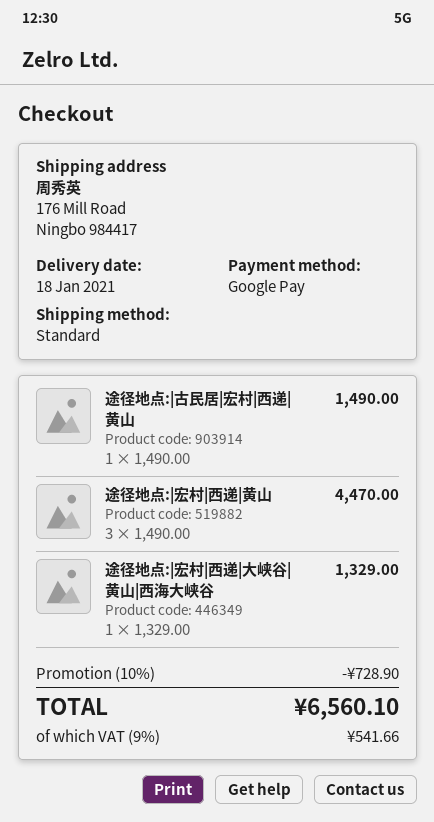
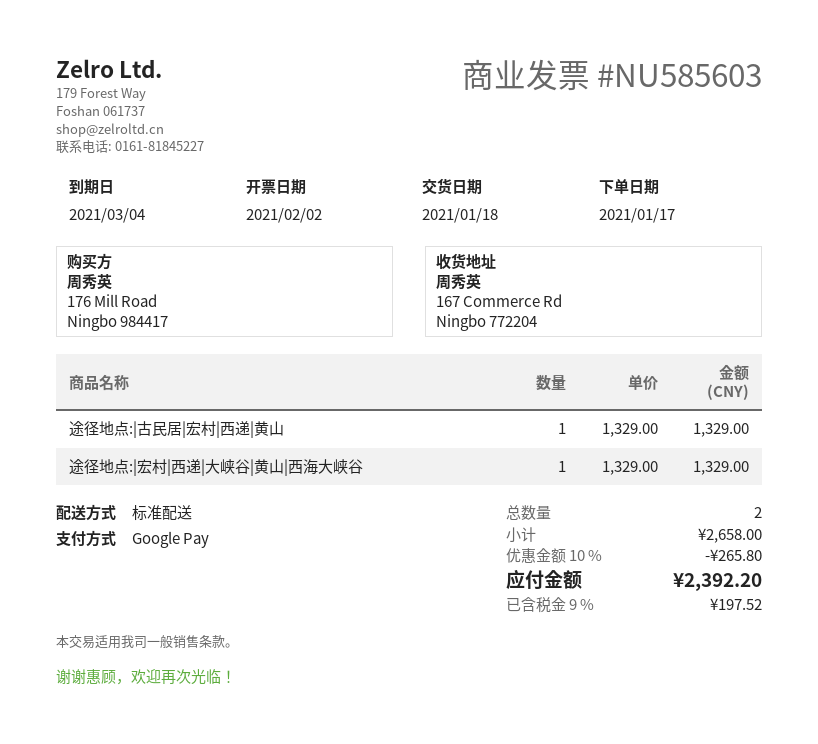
ship to: 176 Mill Road, Ningbo 984417 -> 167 Commerce Rd, Ningbo 772204
途径地点:|古民居|宏村|西递|黄山: 1 x 1490.00 = 1490.00 -> 1 x 1329.00 = 1329.00
途径地点:|宏村|西递|黄山: 3 x 1490.00 = 4470.00 -> none
discount: 10% = 728.90 -> 10% = 265.80
tax: 9% = 541.66 -> 9% = 197.52
total: 6560.10 -> 2392.20

